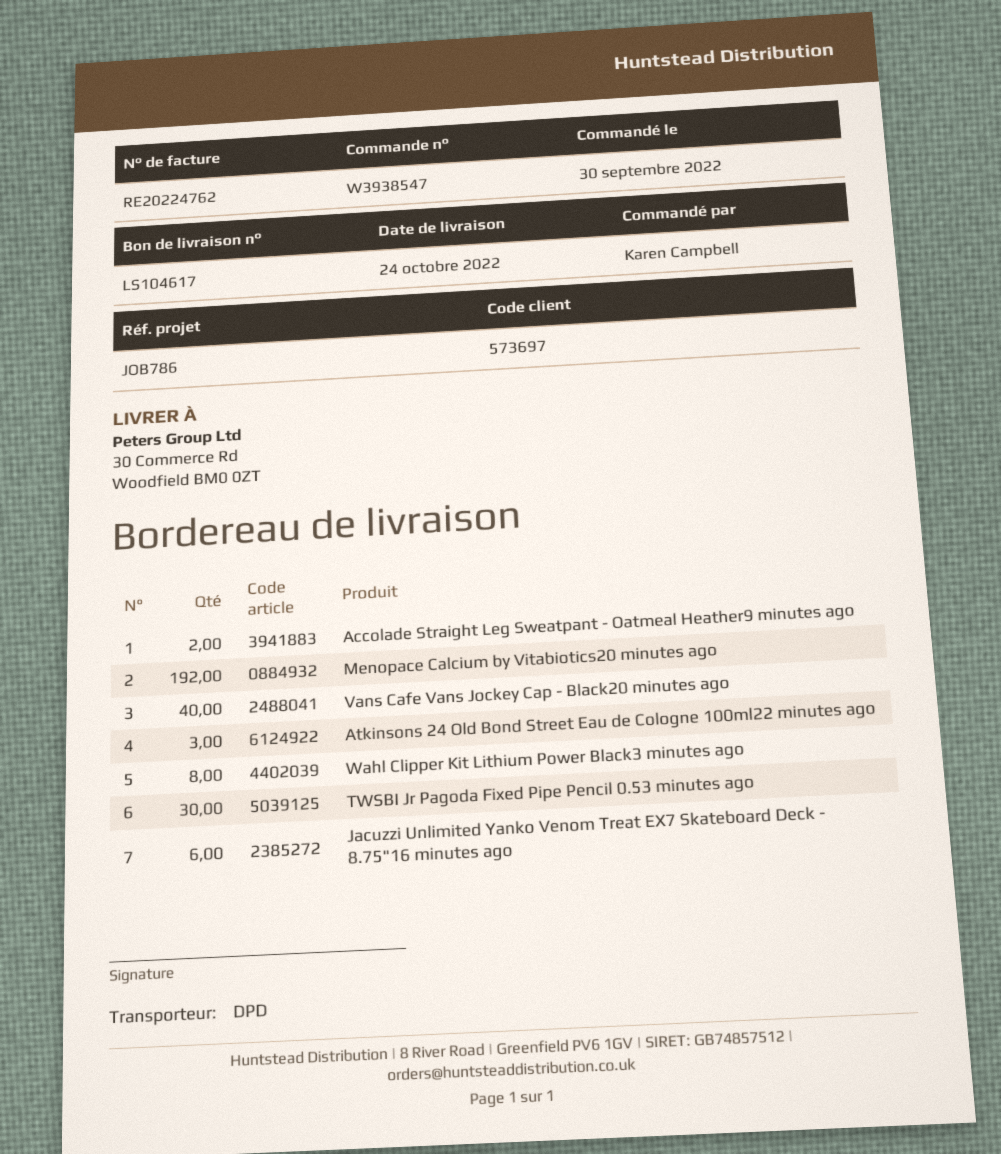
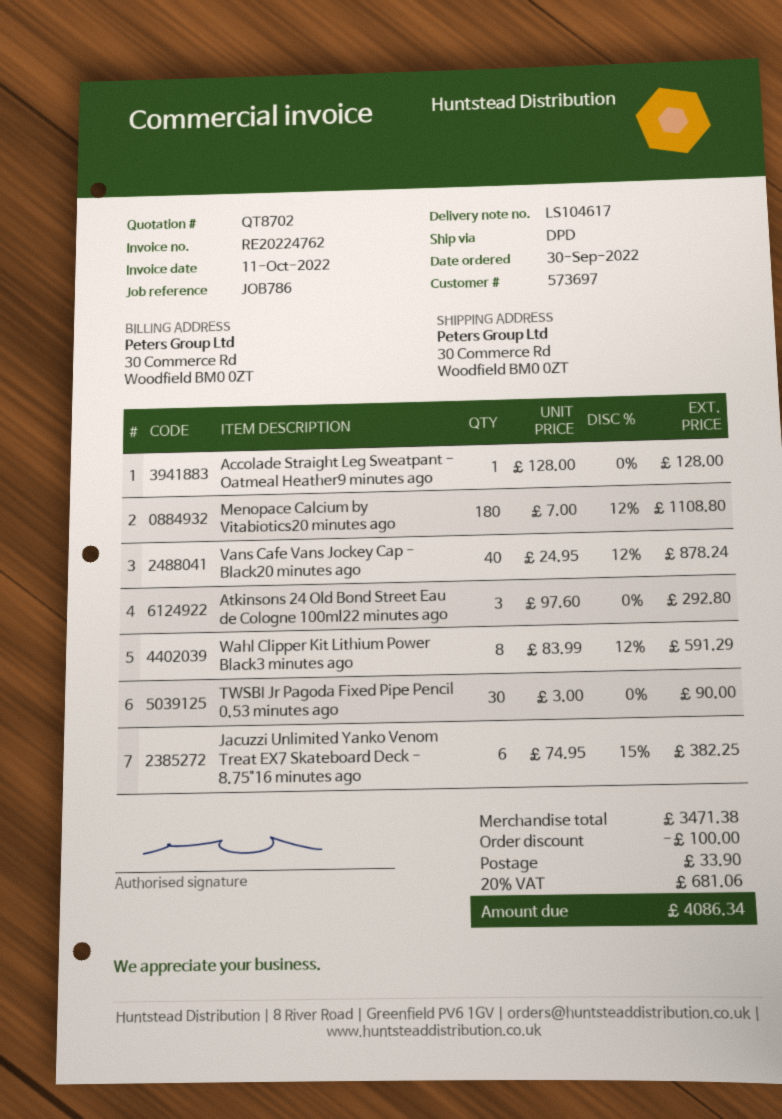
Accolade Straight Leg Sweatpant - Oatmeal Heather9 minutes ago: 2 -> 1
Menopace Calcium by Vitabiotics20 minutes ago: 192 -> 180

